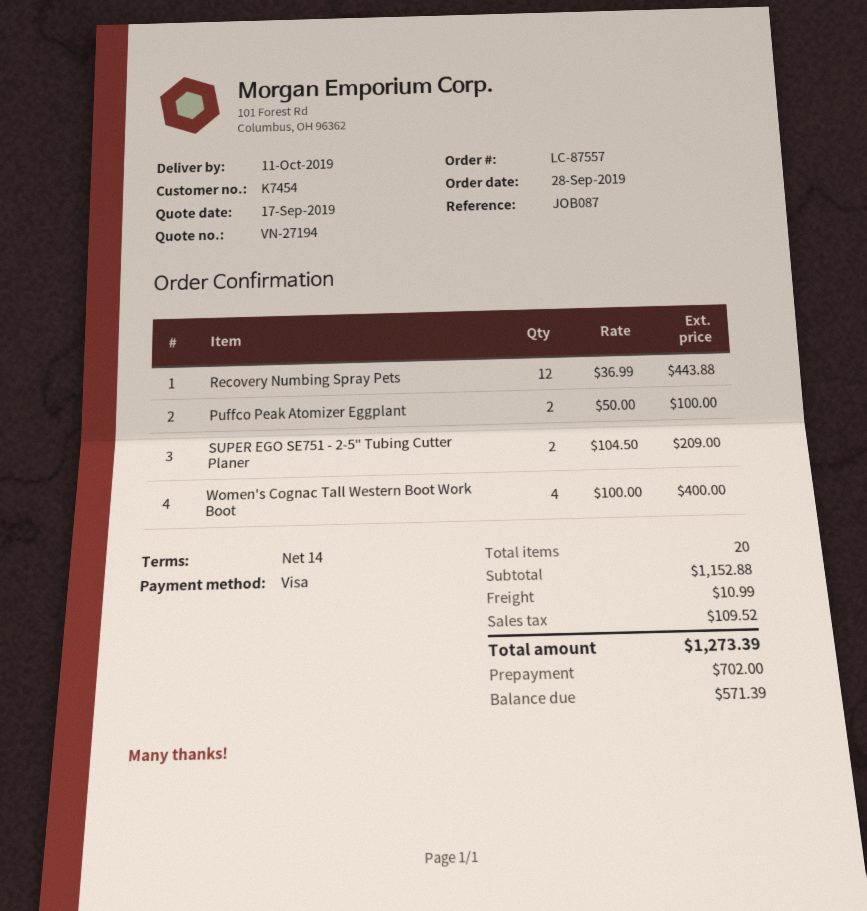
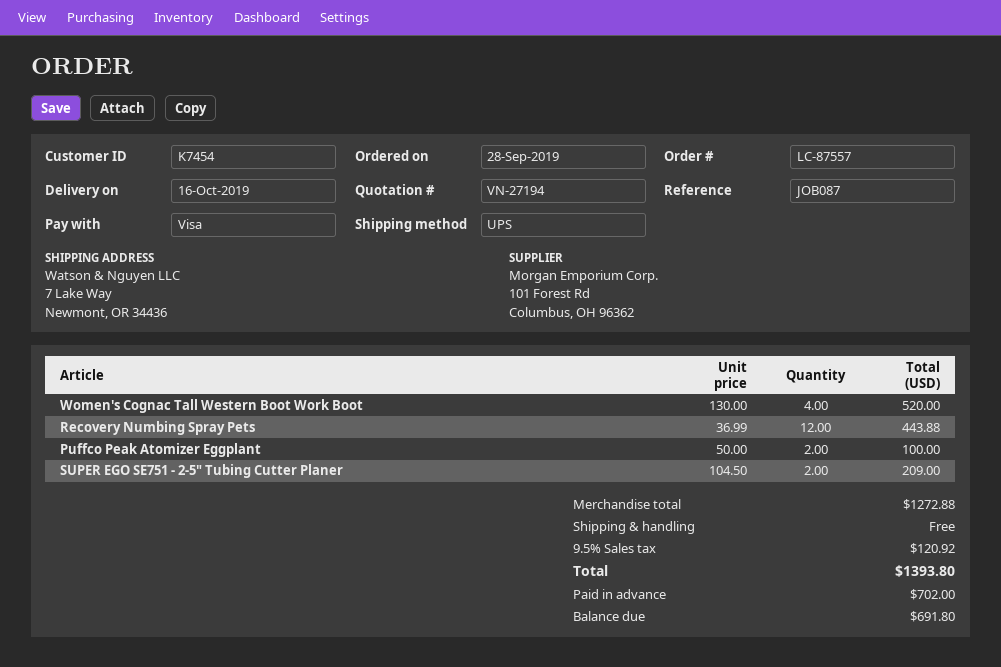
delivery date: 2019-10-11 -> 2019-10-16
Women's Cognac Tall Western Boot Work Boot: 4 x 100.00 = 400.00 -> 4 x 130.00 = 520.00
subtotal: 1152.88 -> 1272.88
shipping: 10.99 -> 0.00
tax: 109.52 -> 120.92
total: 1273.39 -> 1393.80
balance: 571.39 -> 691.80

